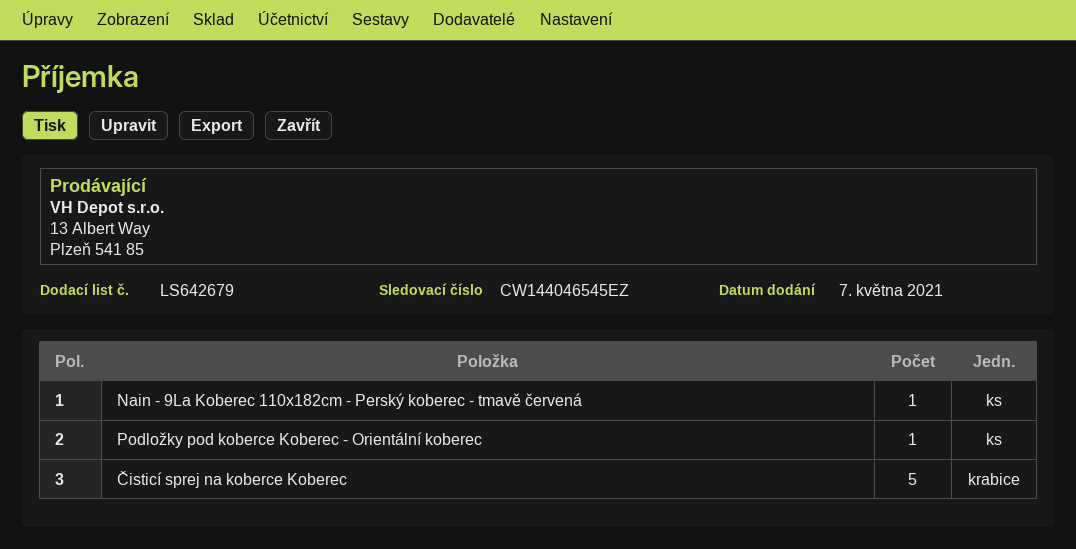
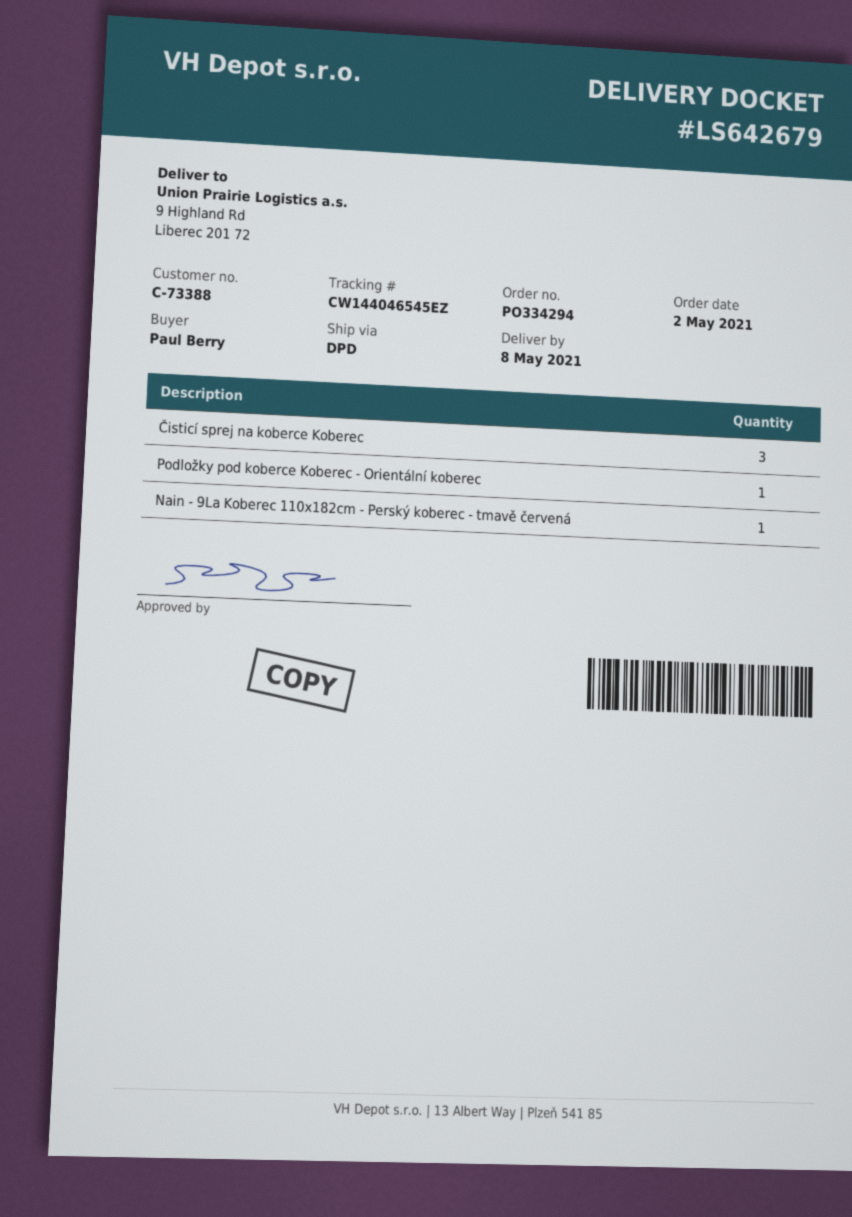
delivery date: 2021-05-07 -> 2021-05-08
Čisticí sprej na koberce Koberec: 5 -> 3

